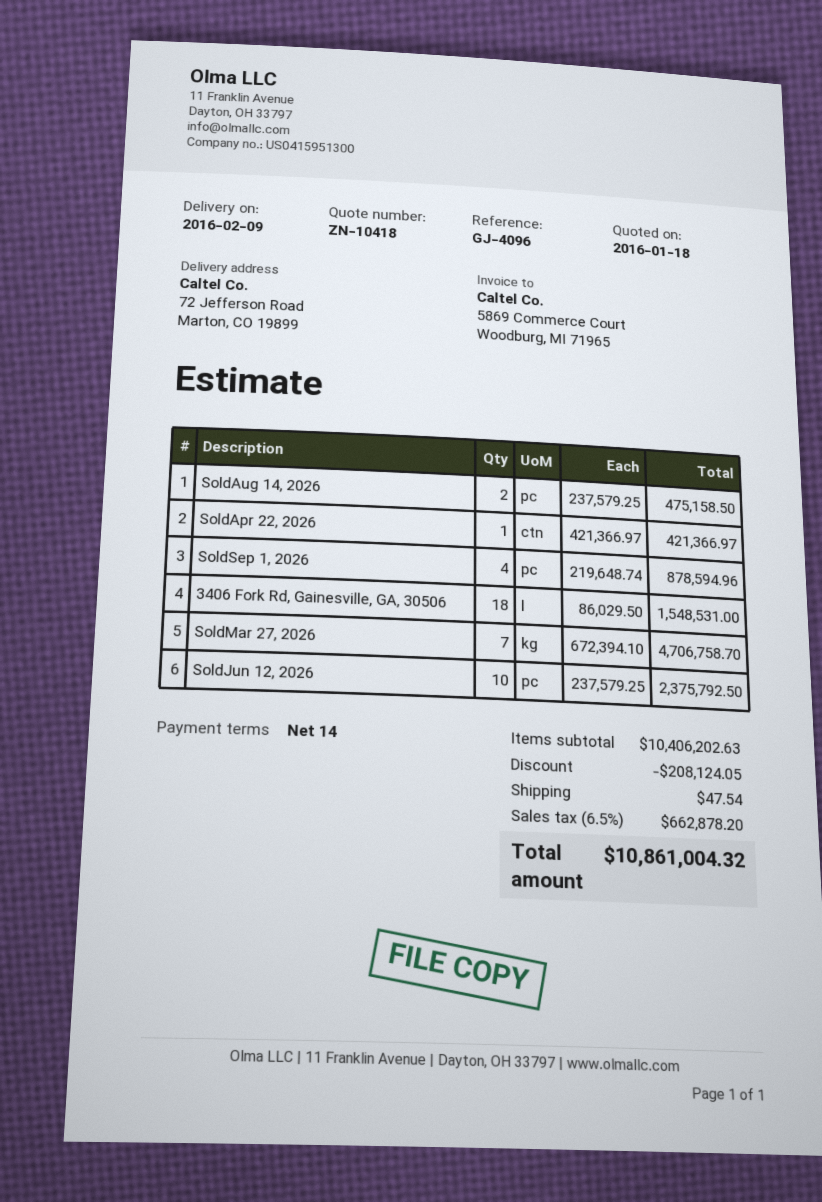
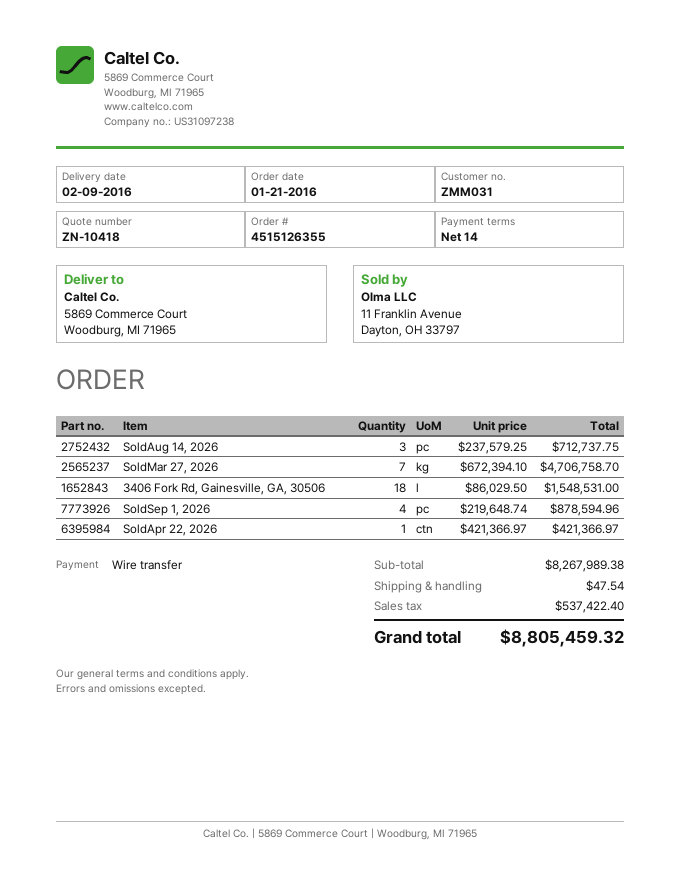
ship to: 72 Jefferson Road, Marton, CO 19899 -> 5869 Commerce Court, Woodburg, MI 71965
SoldAug 14, 2026: 2 x 237579.25 = 475158.50 -> 3 x 237579.25 = 712737.75
SoldJun 12, 2026: 10 x 237579.25 = 2375792.50 -> none
subtotal: 10406202.63 -> 8267989.38
discount: 208124.05 -> none
tax: 662878.20 -> 537422.40
total: 10861004.32 -> 8805459.32

